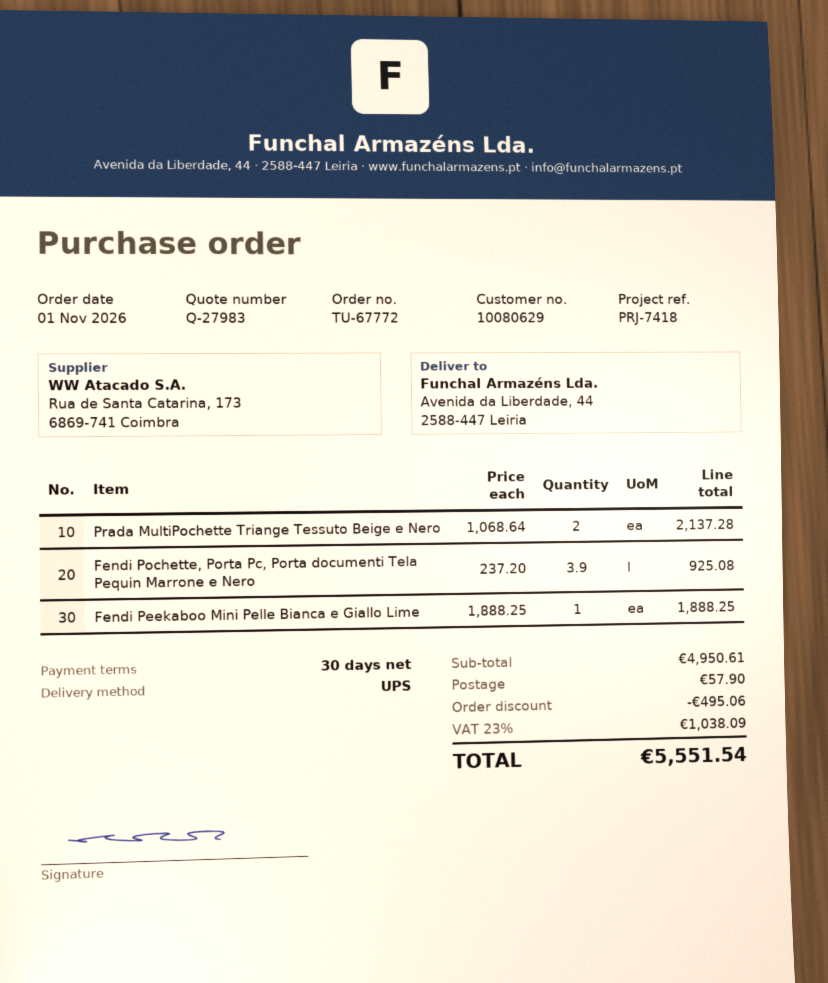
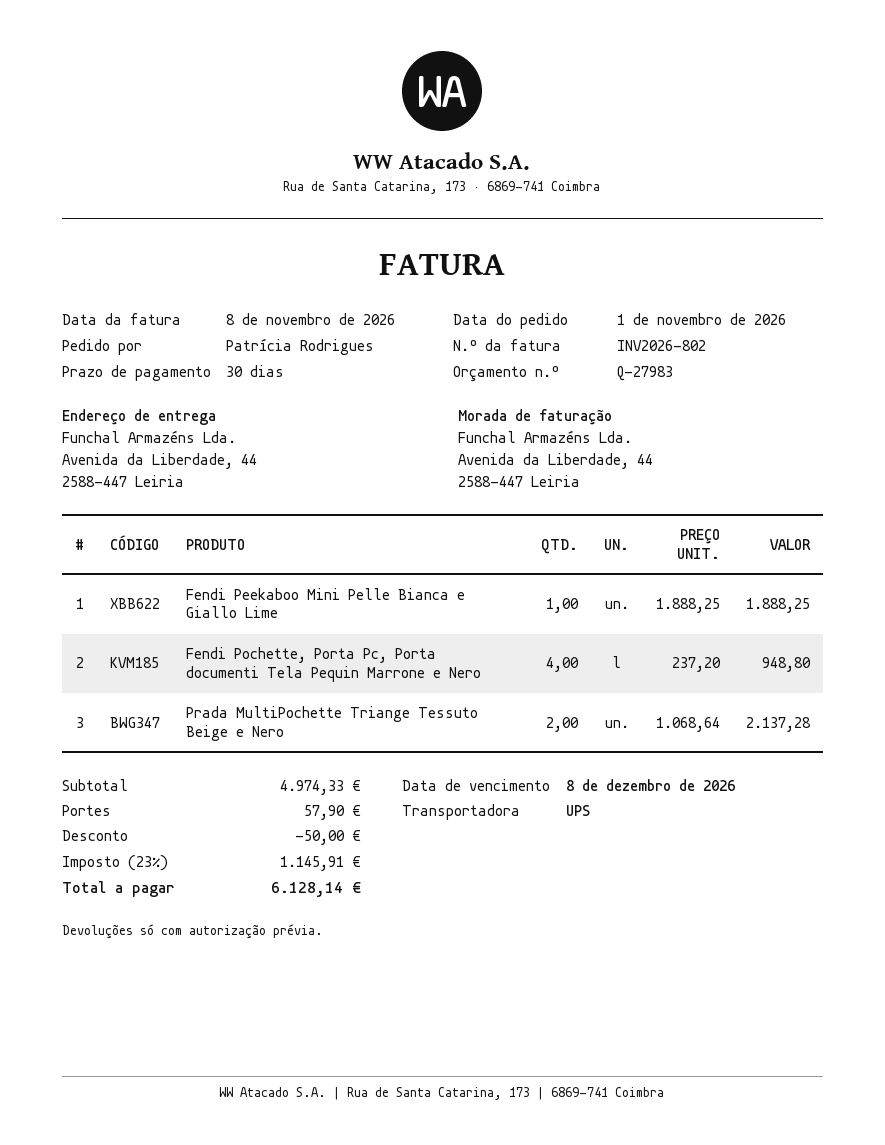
Fendi Pochette, Porta Pc, Porta documenti Tela Pequin Marrone e Nero: 3.9 x 237.20 = 925.08 -> 4 x 237.20 = 948.80
subtotal: 4950.61 -> 4974.33
discount: 495.06 -> 50.00
tax: 23% = 1038.09 -> 23% = 1145.91
total: 5551.54 -> 6128.14

